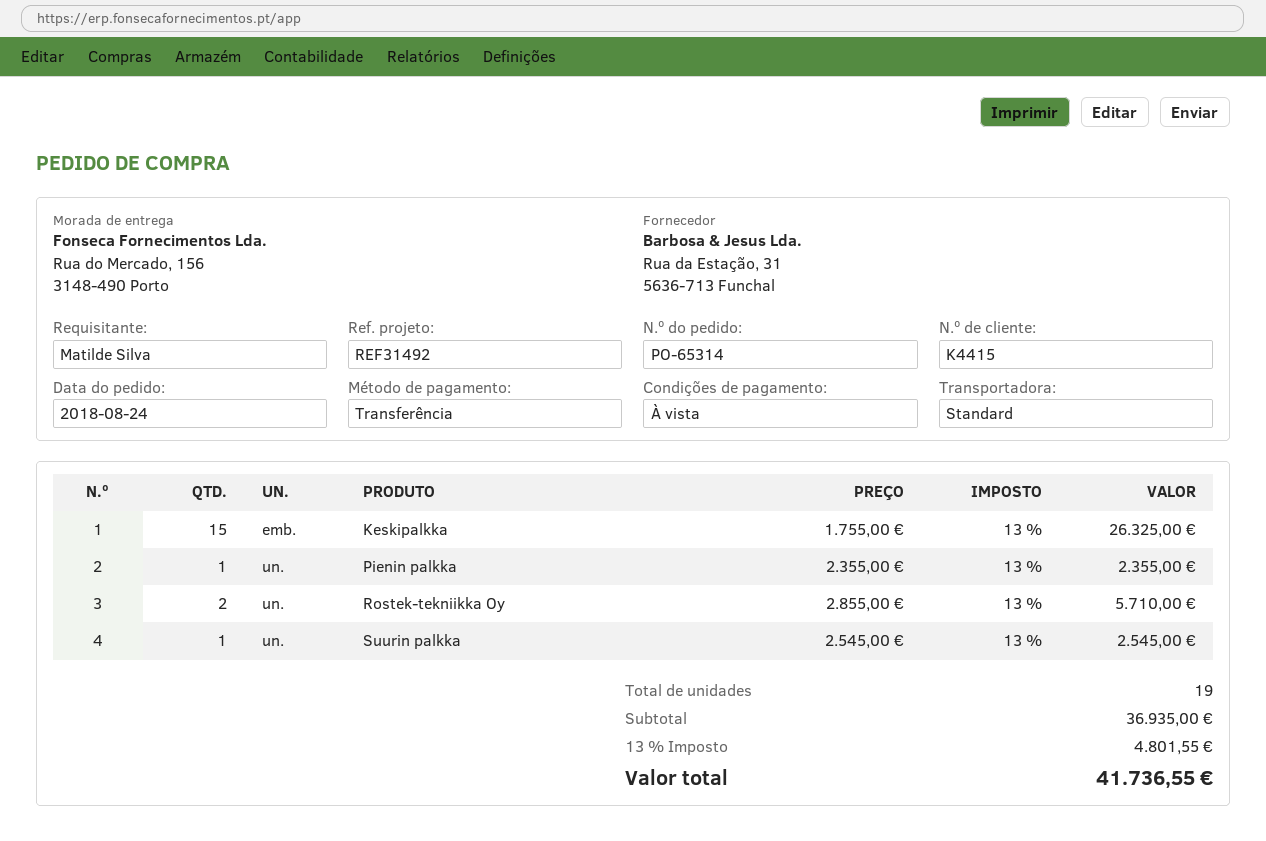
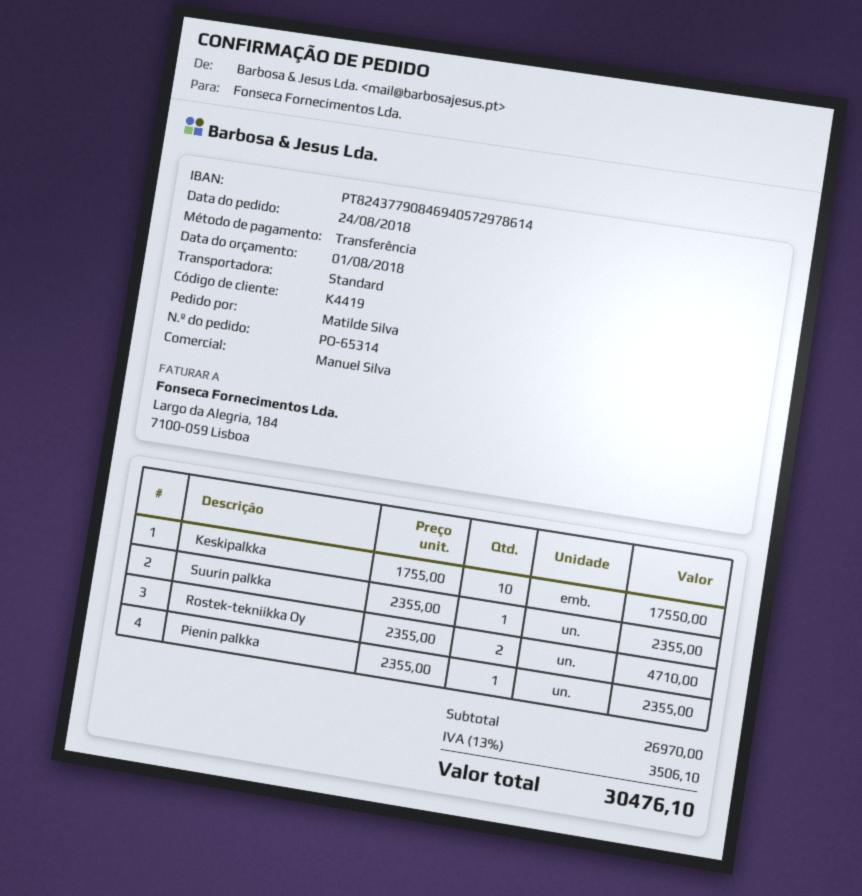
customer number: K4415 -> K4419
Keskipalkka: 15 x 1755.00 = 26325.00 -> 10 x 1755.00 = 17550.00
Rostek-tekniikka Oy: 2 x 2855.00 = 5710.00 -> 2 x 2355.00 = 4710.00
Suurin palkka: 1 x 2545.00 = 2545.00 -> 1 x 2355.00 = 2355.00
subtotal: 36935.00 -> 26970.00
tax: 13% = 4801.55 -> 13% = 3506.10
total: 41736.55 -> 30476.10

